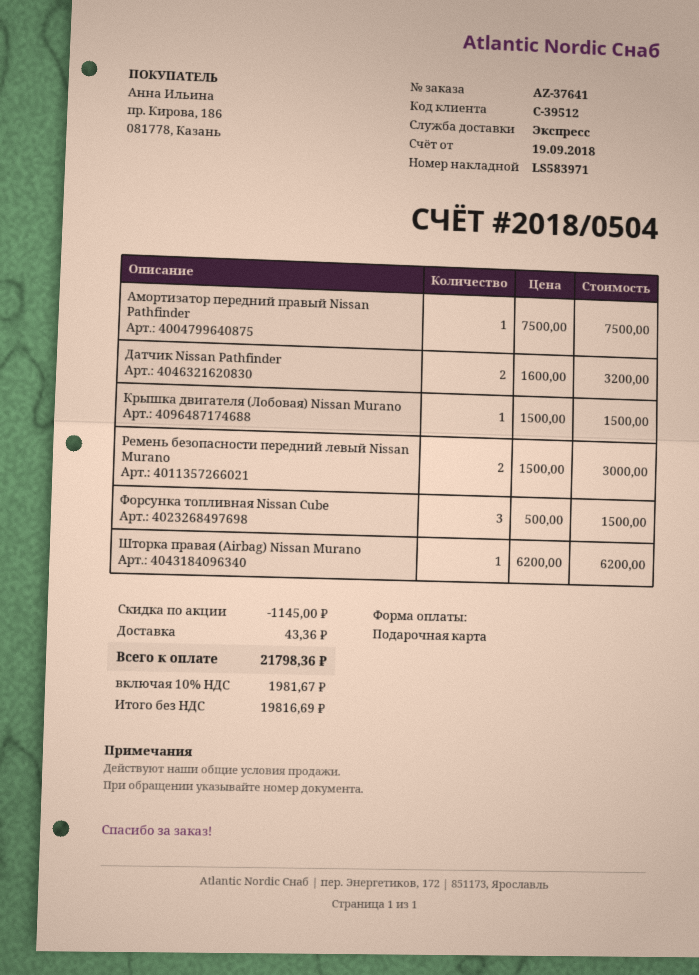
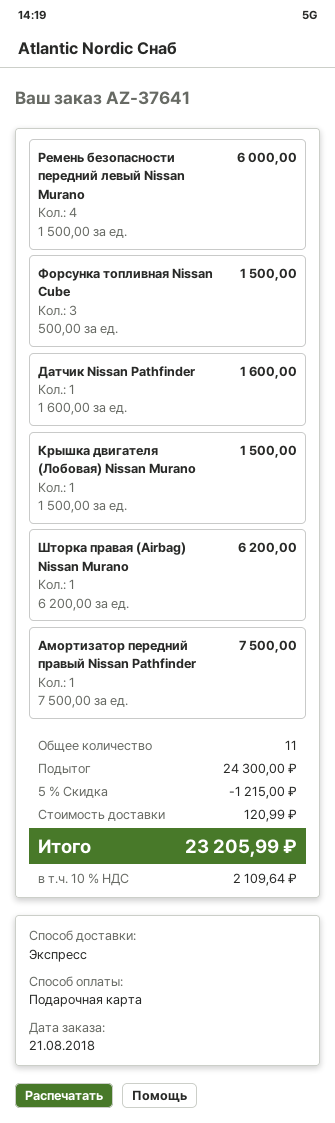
Датчик Nissan Pathfinder: 2 x 1600.00 = 3200.00 -> 1 x 1600.00 = 1600.00
Ремень безопасности передний левый Nissan Murano: 2 x 1500.00 = 3000.00 -> 4 x 1500.00 = 6000.00
discount: 1145.00 -> 1215.00
shipping: 43.36 -> 120.99
tax: 10% = 1981.67 -> 10% = 2109.64
total: 21798.36 -> 23205.99

